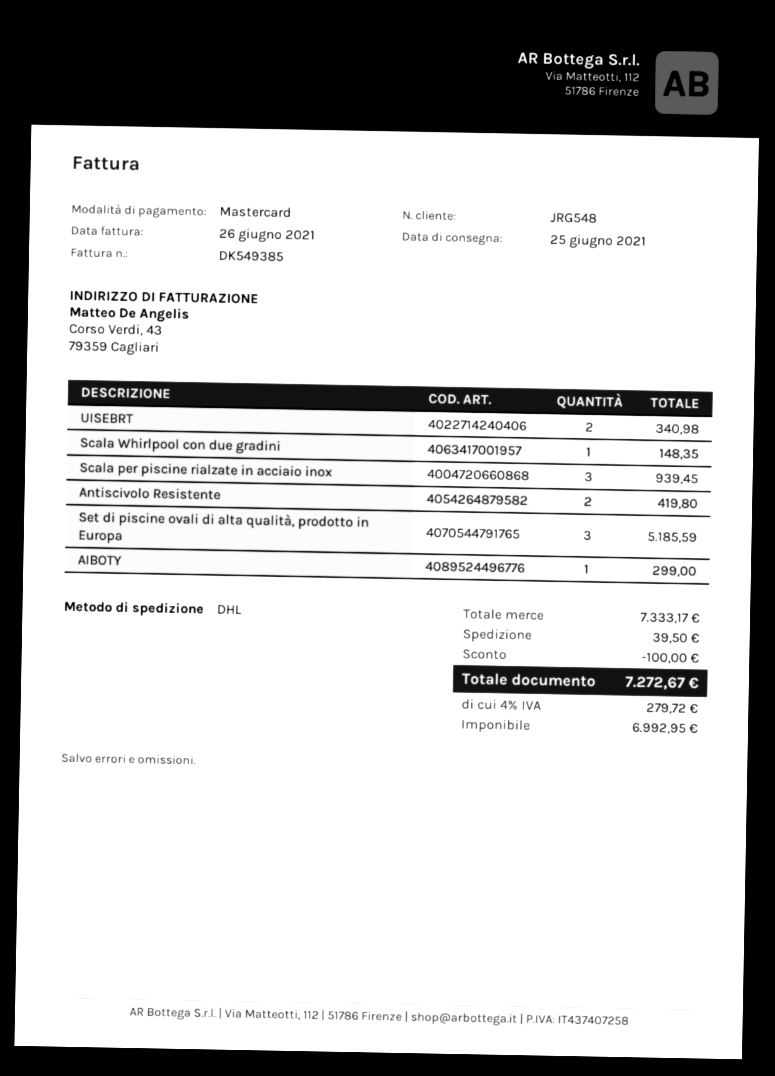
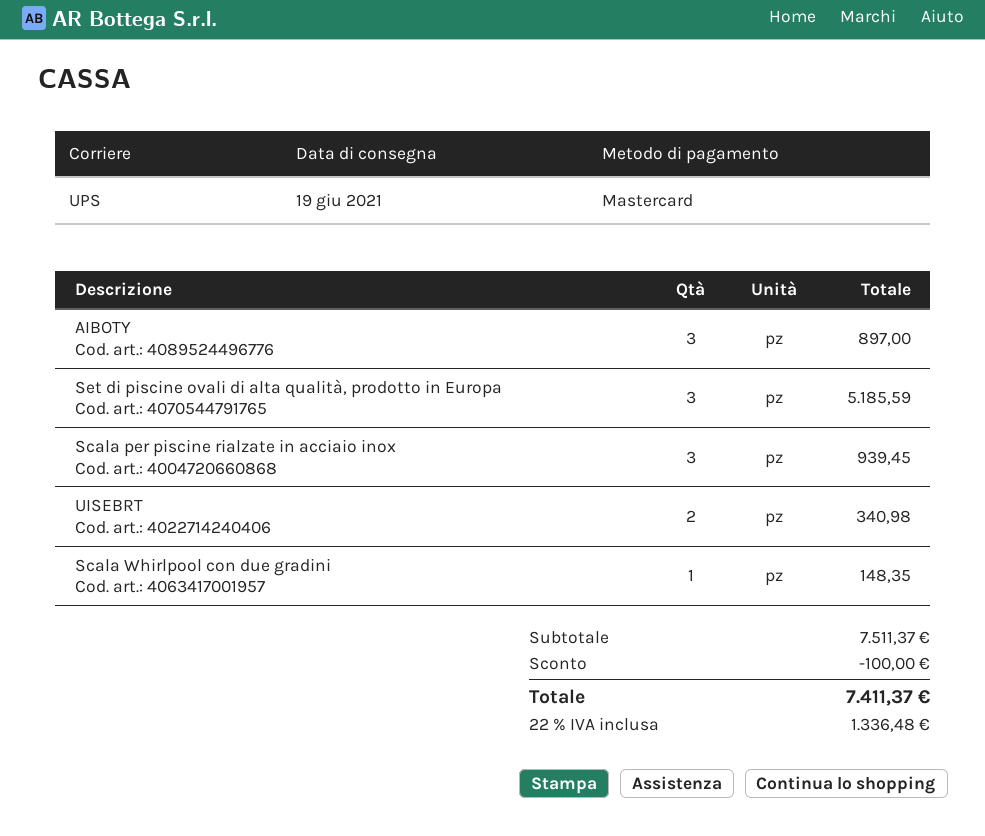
delivery date: 2021-06-25 -> 2021-06-19
shipping method: DHL -> UPS
Antiscivolo Resistente: 2 for 419.80 -> none
AIBOTY: 1 for 299.00 -> 3 for 897.00
subtotal: 7333.17 -> 7511.37
shipping: 39.50 -> none
tax: 4% = 279.72 -> 22% = 1336.48
total: 7272.67 -> 7411.37

